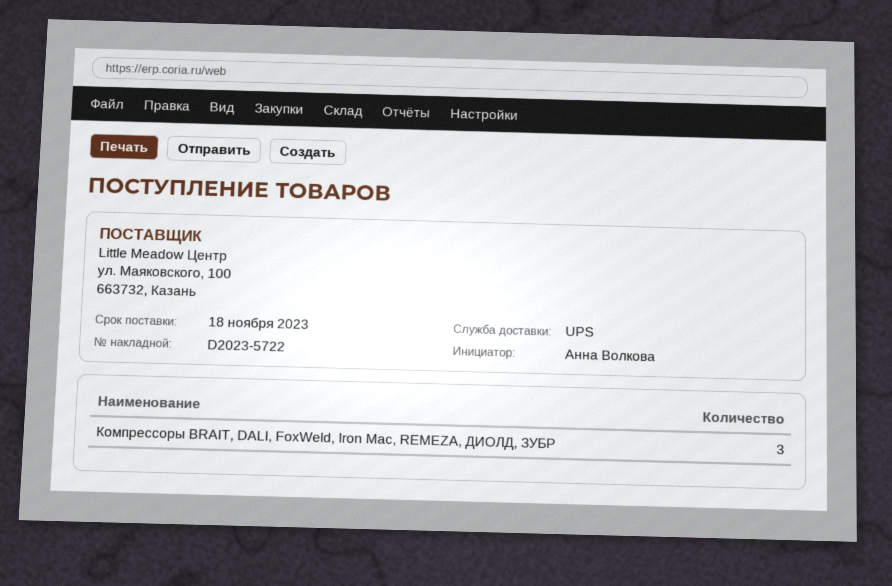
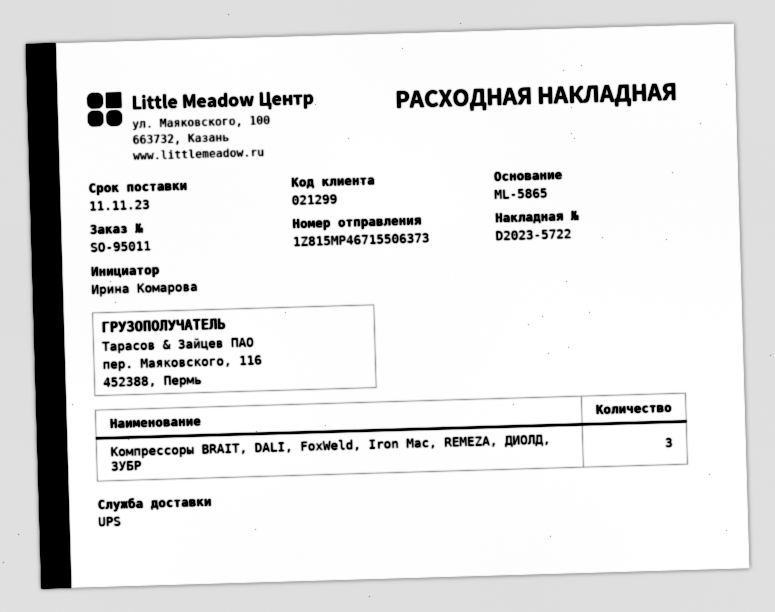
delivery date: 2023-11-18 -> 2023-11-11
ordered by: Анна Волкова -> Ирина Комарова

